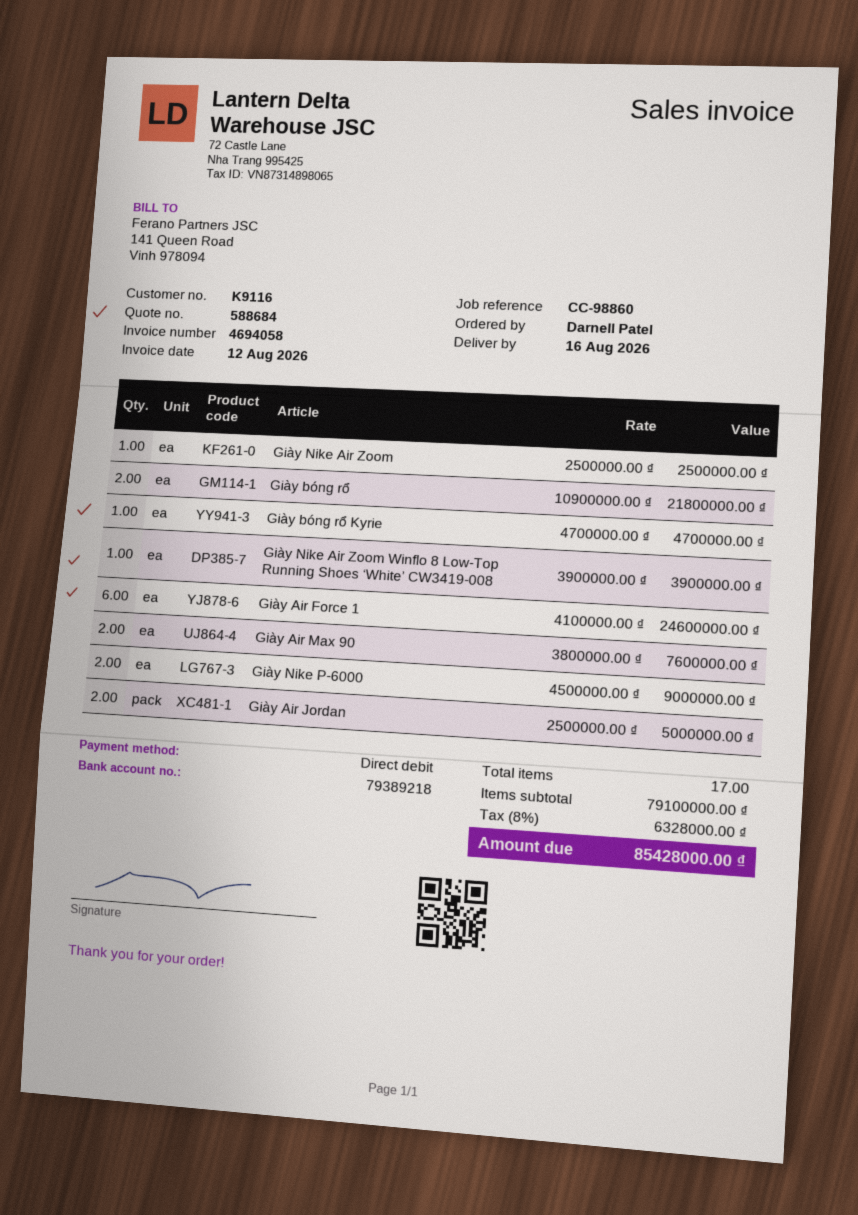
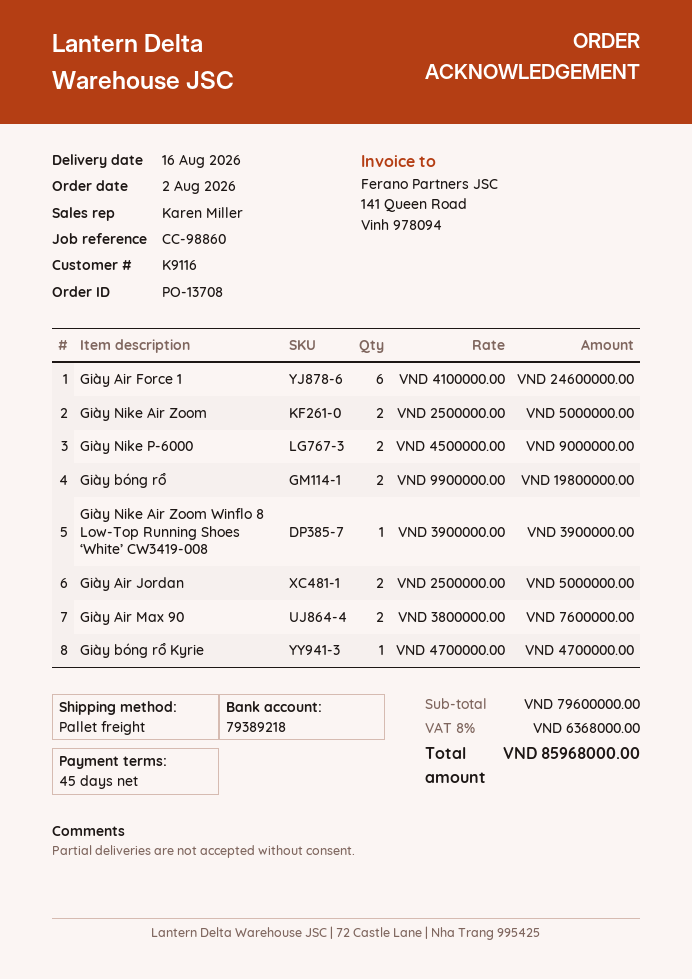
Giày Nike Air Zoom: 1 x 2500000.00 = 2500000.00 -> 2 x 2500000.00 = 5000000.00
Giày bóng rổ: 2 x 10900000.00 = 21800000.00 -> 2 x 9900000.00 = 19800000.00
subtotal: 79100000.00 -> 79600000.00
tax: 8% = 6328000.00 -> 8% = 6368000.00
total: 85428000.00 -> 85968000.00

